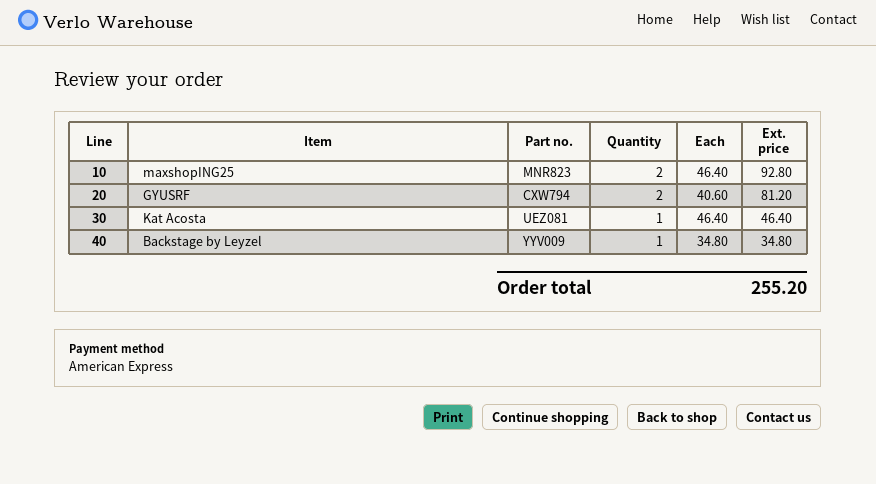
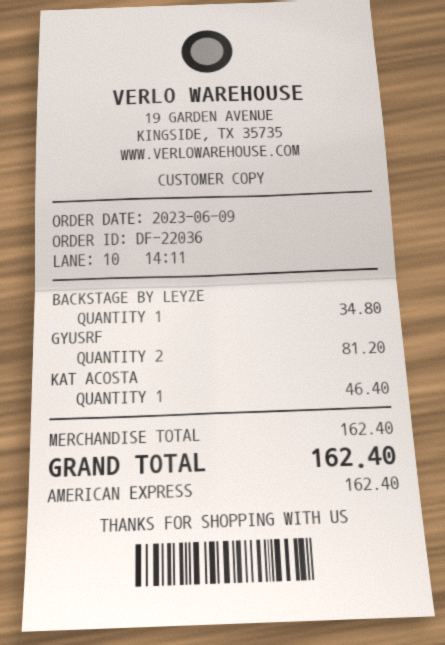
maxshopING25: 2 for 92.80 -> none
total: 255.20 -> 162.40

